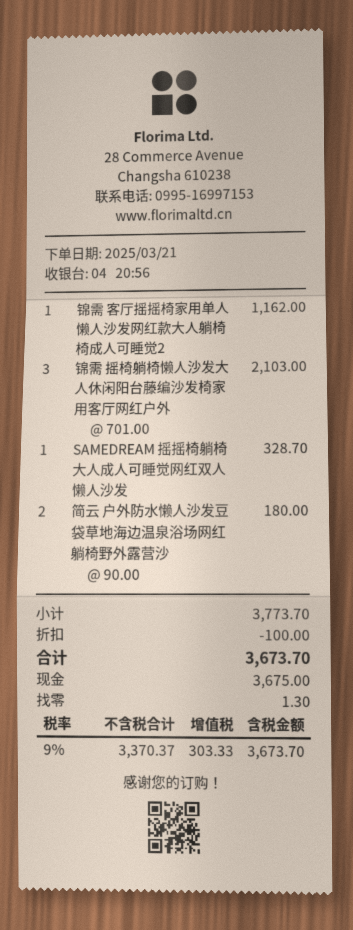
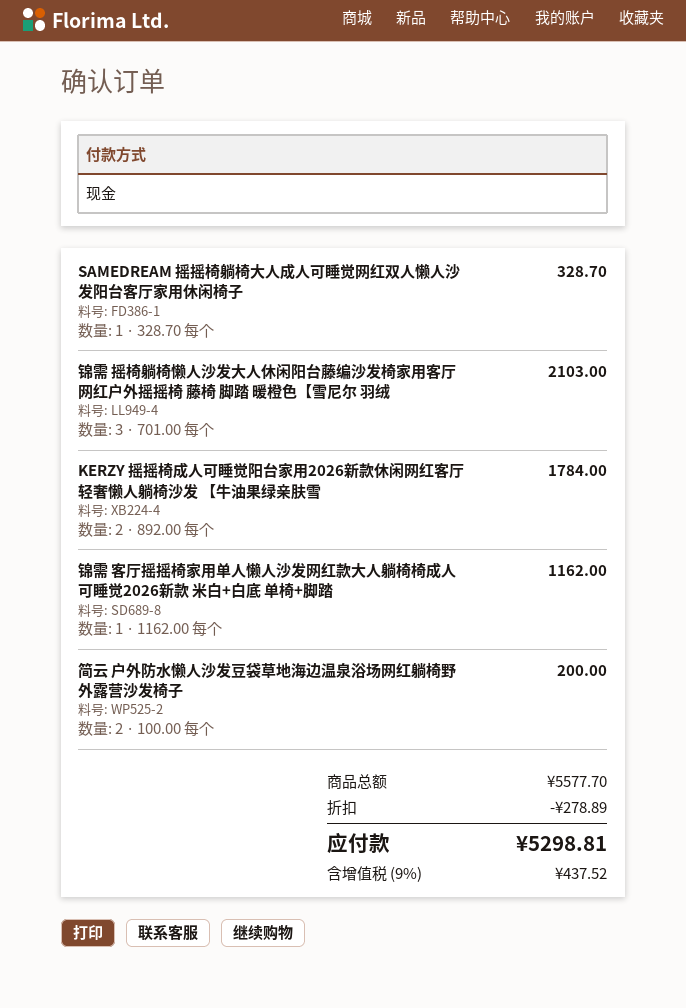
简云 户外防水懒人沙发豆袋草地海边温泉浴场网红躺椅野外露营沙: 2 x 90.00 = 180.00 -> 2 x 100.00 = 200.00
KERZY 摇摇椅成人可睡觉阳台家用2026新款休闲网红客厅轻奢懒人躺椅沙发 【牛油果绿亲肤雪: none -> 2 x 892.00 = 1784.00
subtotal: 3773.70 -> 5577.70
discount: 100.00 -> 278.89
tax: 9% = 303.33 -> 9% = 437.52
total: 3673.70 -> 5298.81

